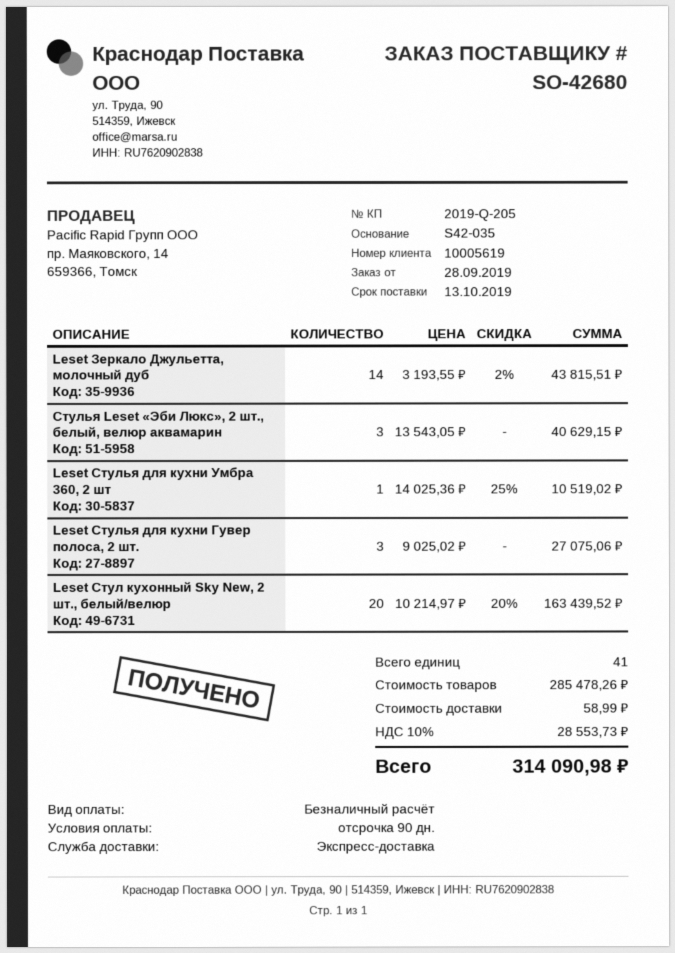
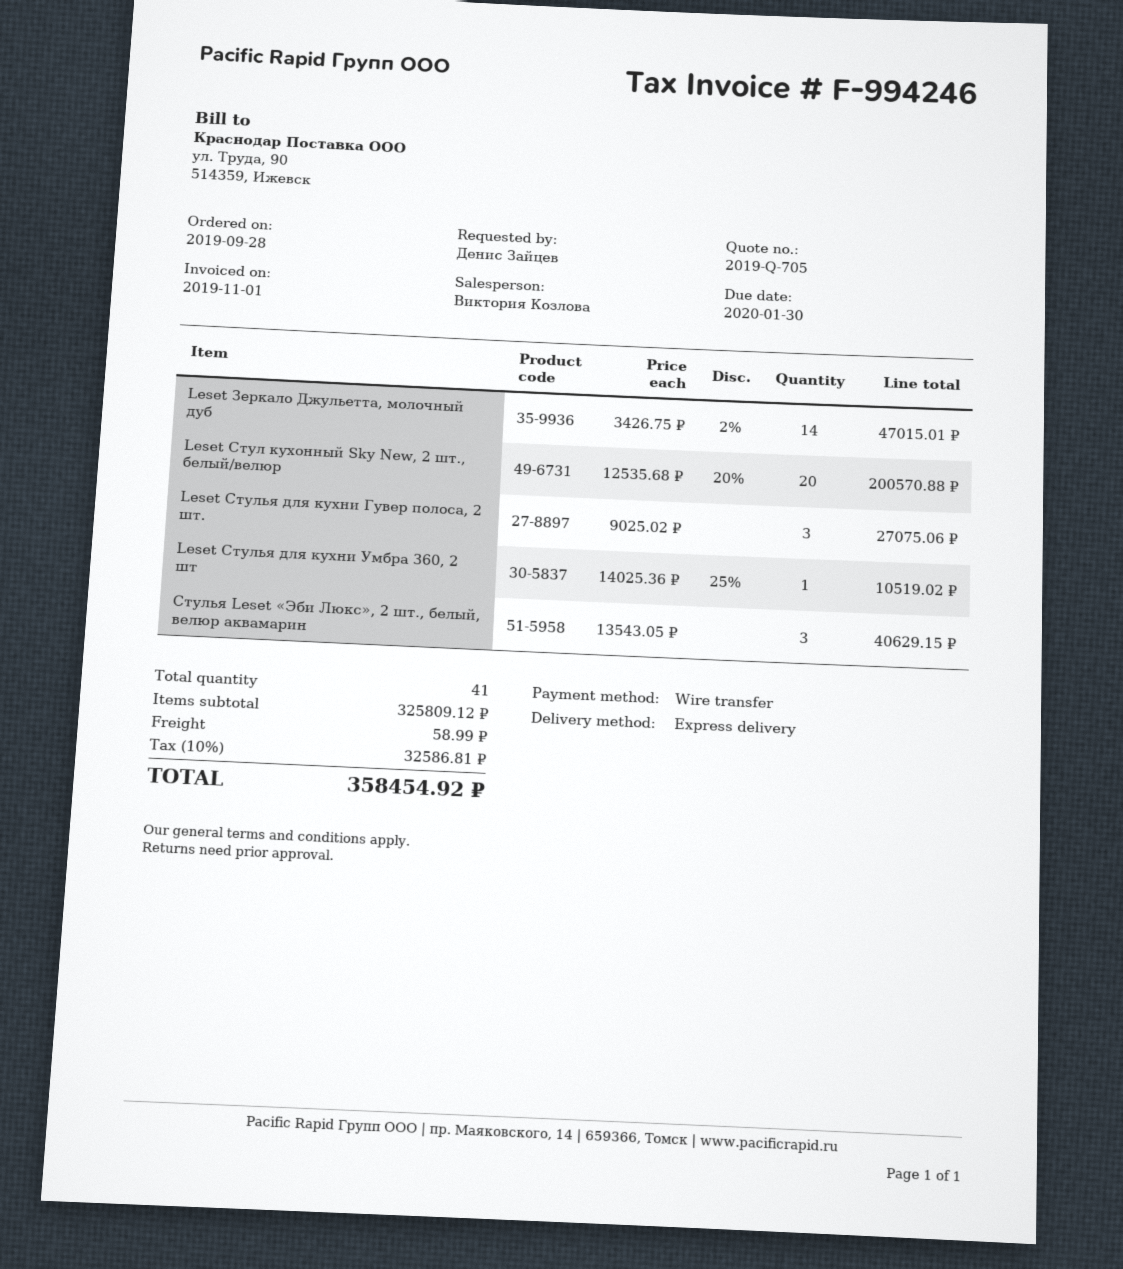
quote number: 2019-Q-205 -> 2019-Q-705
Leset Зеркало Джульетта, молочный дуб: 14 x 3193.55 - 2% = 43815.51 -> 14 x 3426.75 - 2% = 47015.01
Leset Стул кухонный Sky New, 2 шт., белый/велюр: 20 x 10214.97 - 20% = 163439.52 -> 20 x 12535.68 - 20% = 200570.88
subtotal: 285478.26 -> 325809.12
tax: 10% = 28553.73 -> 10% = 32586.81
total: 314090.98 -> 358454.92

